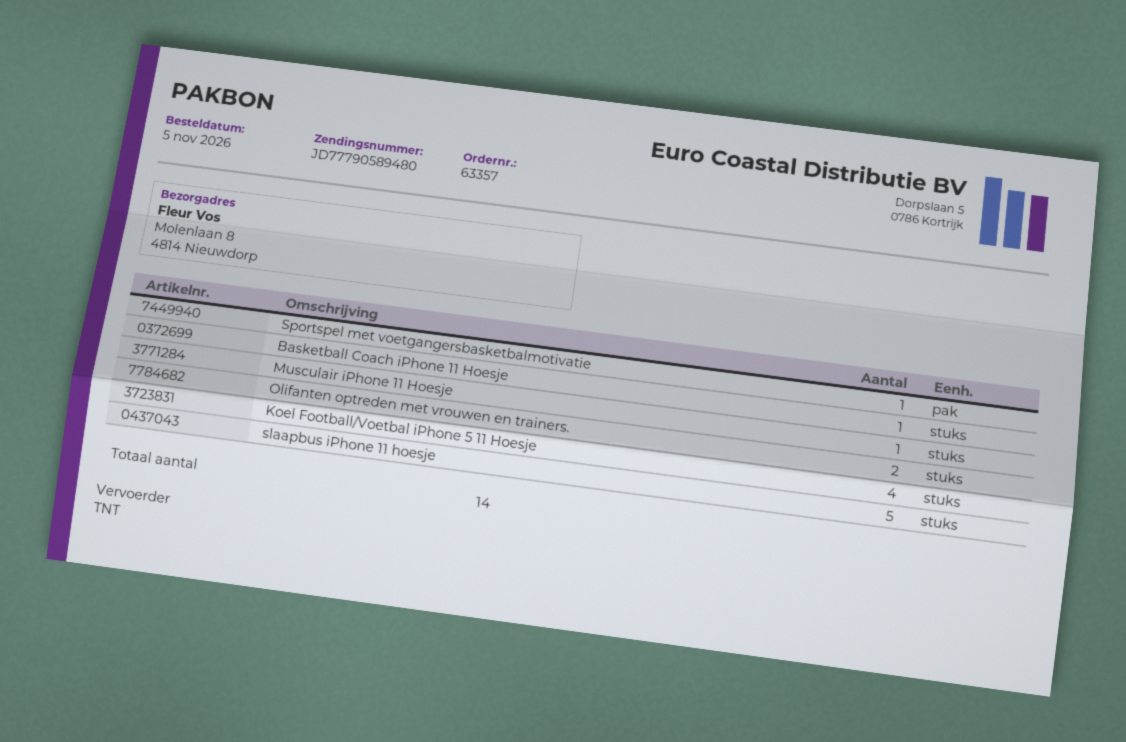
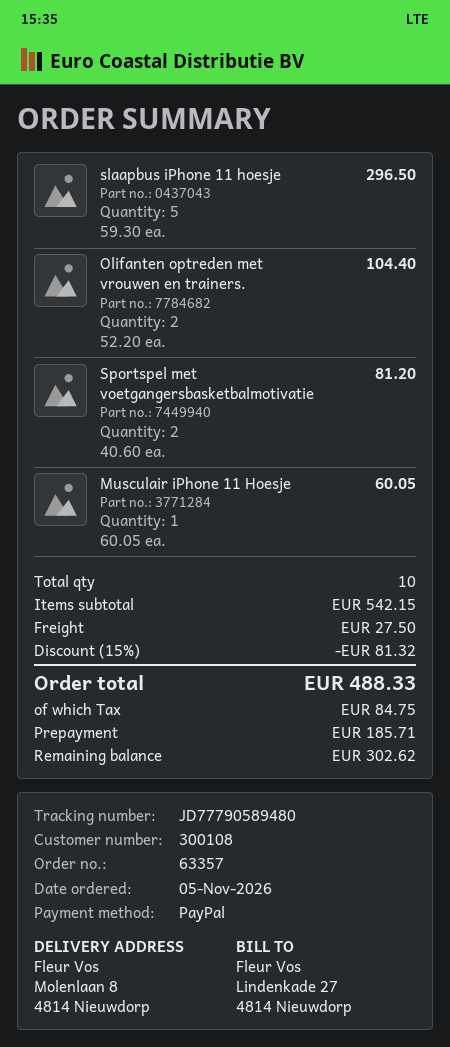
Sportspel met voetgangersbasketbalmotivatie: 1 -> 2
Basketball Coach iPhone 11 Hoesje: 1 -> none
Koel Football/Voetbal iPhone 5 11 Hoesje: 4 -> none
total quantity: 14 -> 10

